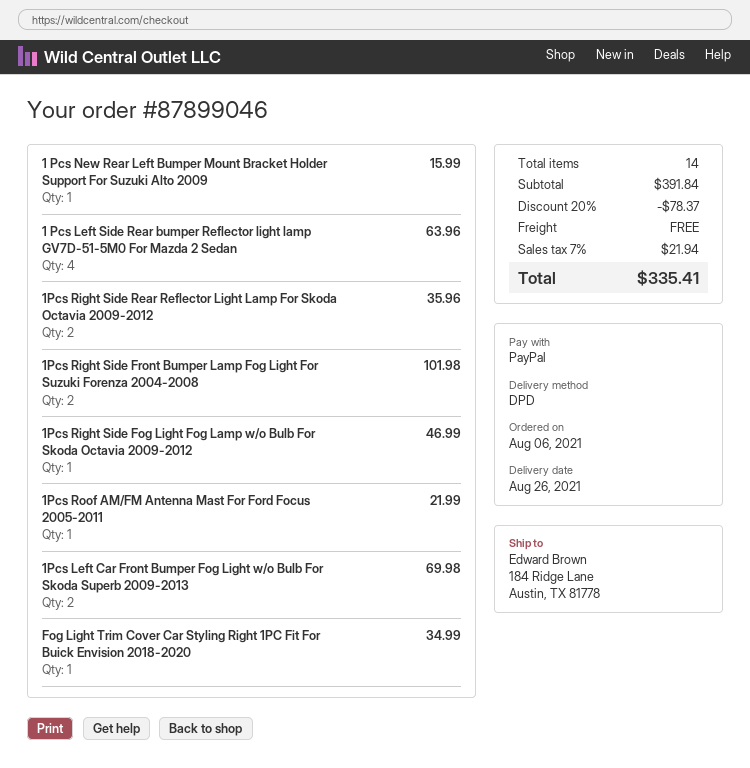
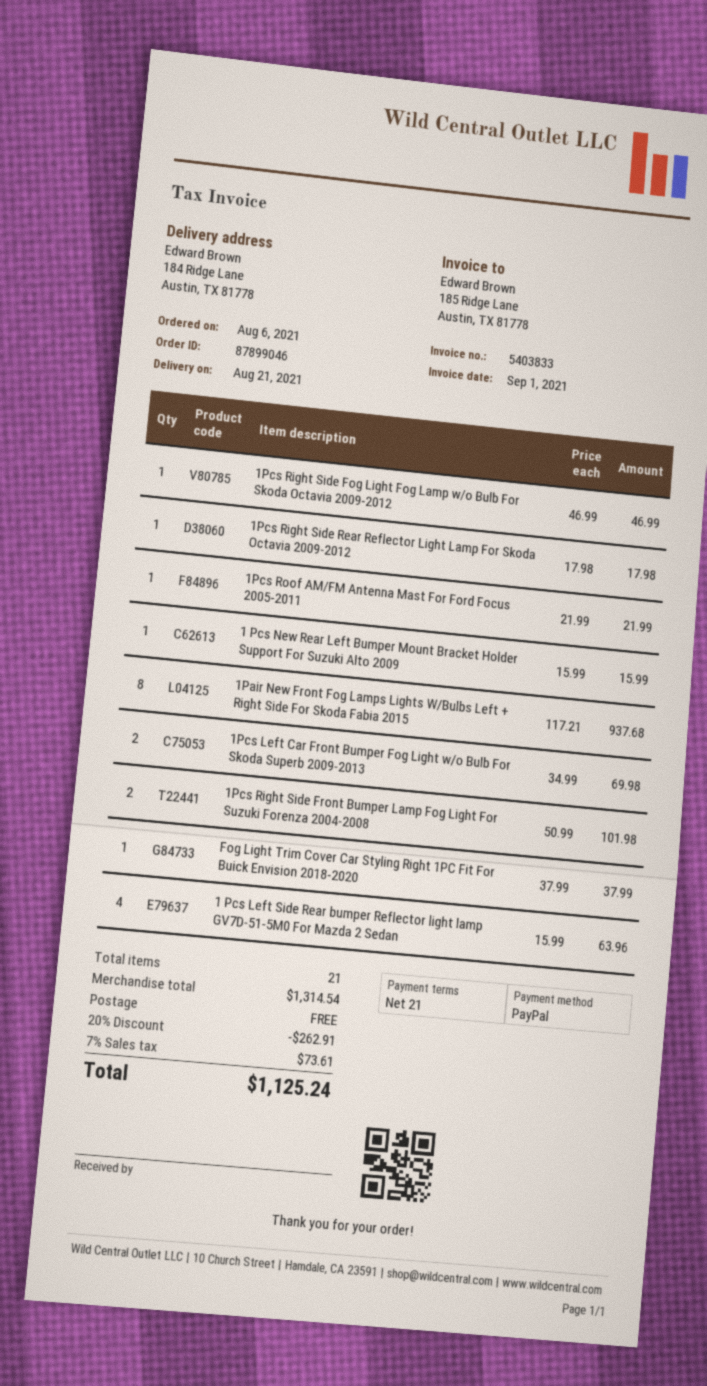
delivery date: 2021-08-26 -> 2021-08-21
1Pcs Right Side Rear Reflector Light Lamp For Skoda Octavia 2009-2012: 2 for 35.96 -> 1 for 17.98
Fog Light Trim Cover Car Styling Right 1PC Fit For Buick Envision 2018-2020: 1 for 34.99 -> 1 for 37.99
1Pair New Front Fog Lamps Lights W/Bulbs Left + Right Side For Skoda Fabia 2015: none -> 8 for 937.68
total quantity: 14 -> 21
subtotal: 391.84 -> 1314.54
discount: 20% = 78.37 -> 20% = 262.91
tax: 7% = 21.94 -> 7% = 73.61
total: 335.41 -> 1125.24

